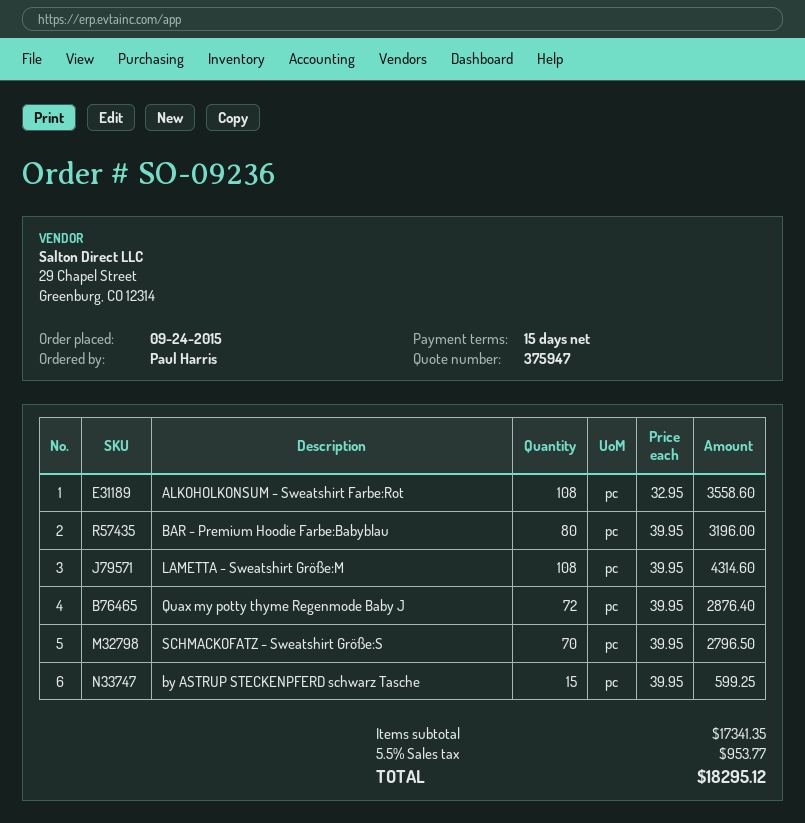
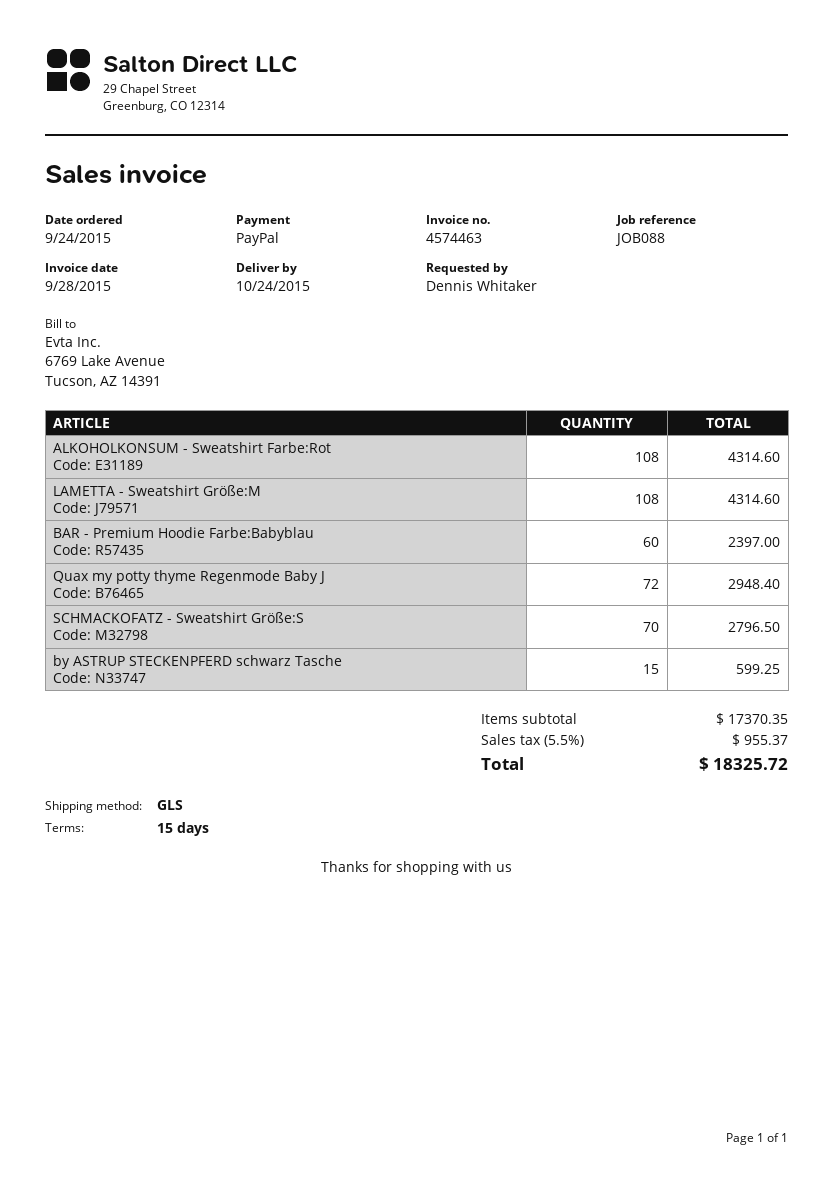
ordered by: Paul Harris -> Dennis Whitaker
ALKOHOLKONSUM - Sweatshirt Farbe:Rot: 108 for 3558.60 -> 108 for 4314.60
BAR - Premium Hoodie Farbe:Babyblau: 80 for 3196.00 -> 60 for 2397.00
Quax my potty thyme Regenmode Baby J: 72 for 2876.40 -> 72 for 2948.40
subtotal: 17341.35 -> 17370.35
tax: 5.5% = 953.77 -> 5.5% = 955.37
total: 18295.12 -> 18325.72

